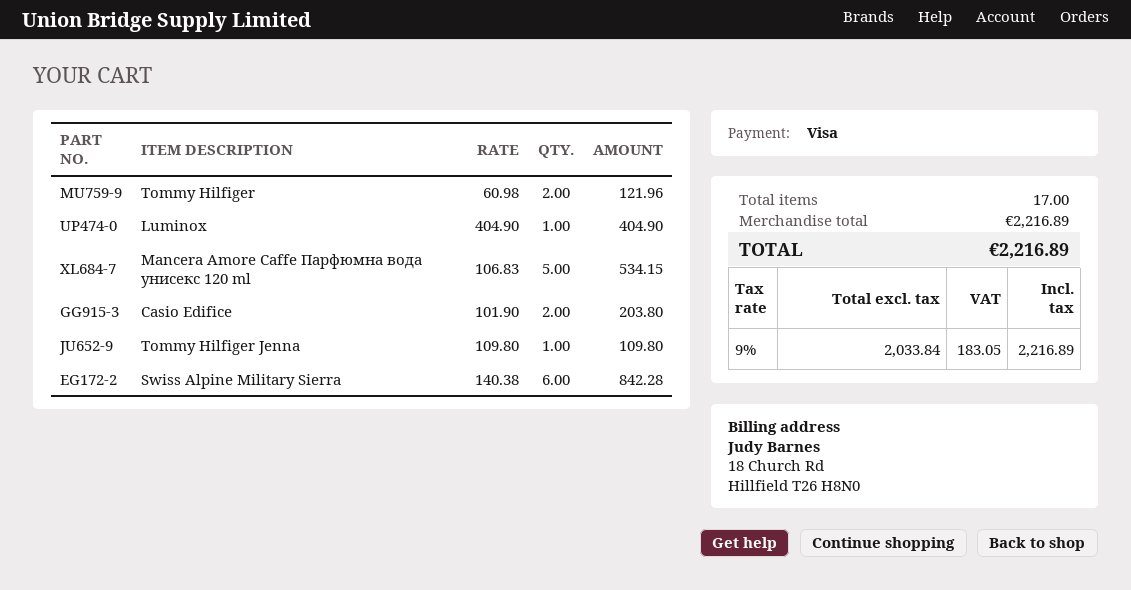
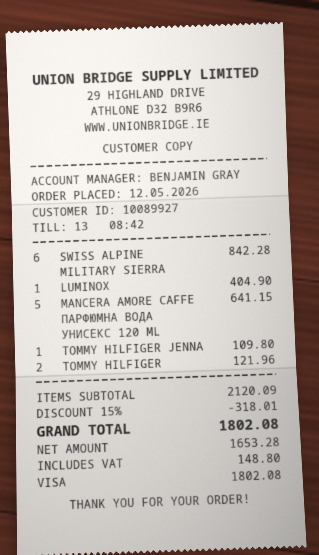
Mancera Amore Caffe Парфюмна вода унисекс 120 ml: 5 for 534.15 -> 5 for 641.15
Casio Edifice: 2 for 203.80 -> none
subtotal: 2216.89 -> 2120.09
discount: none -> 15% = 318.01
net: 2033.84 -> 1653.28
tax: 183.05 -> 148.80
total: 2216.89 -> 1802.08

